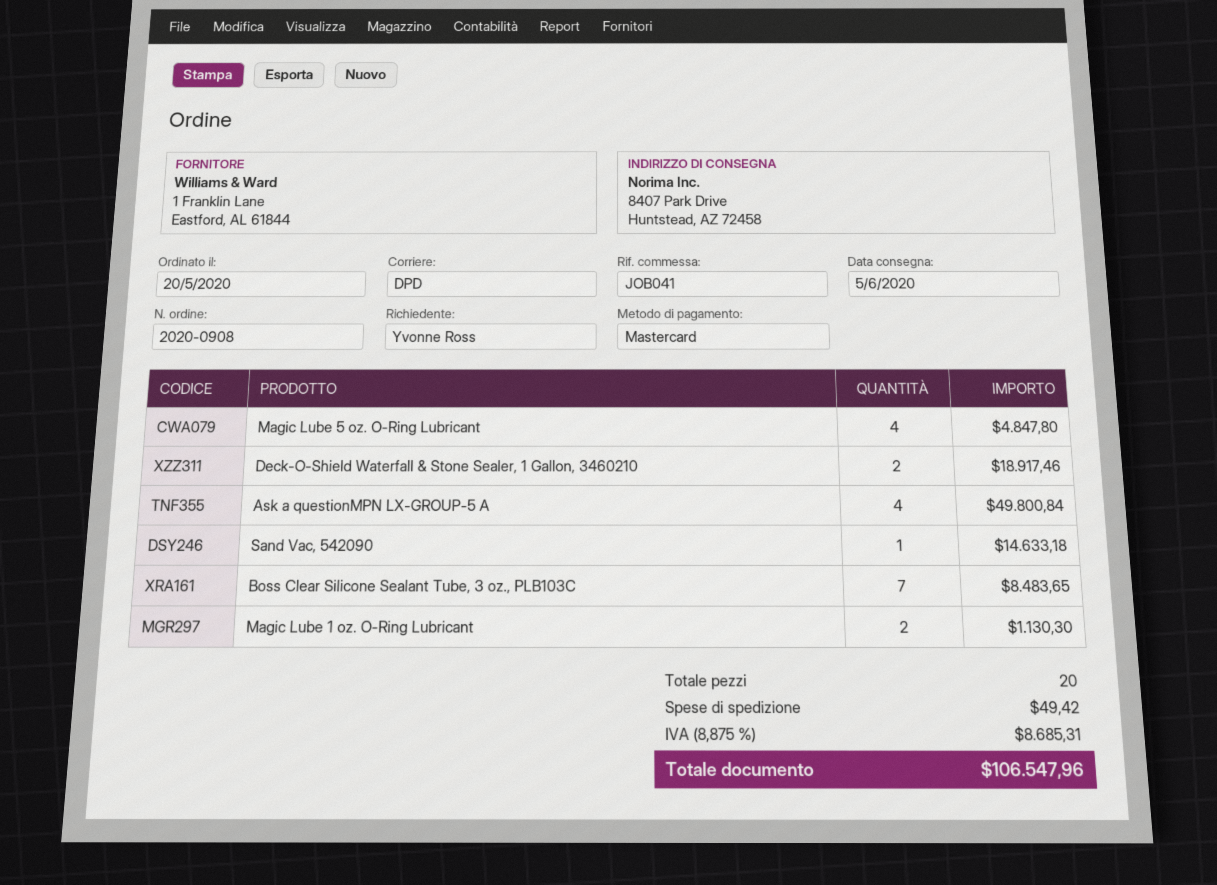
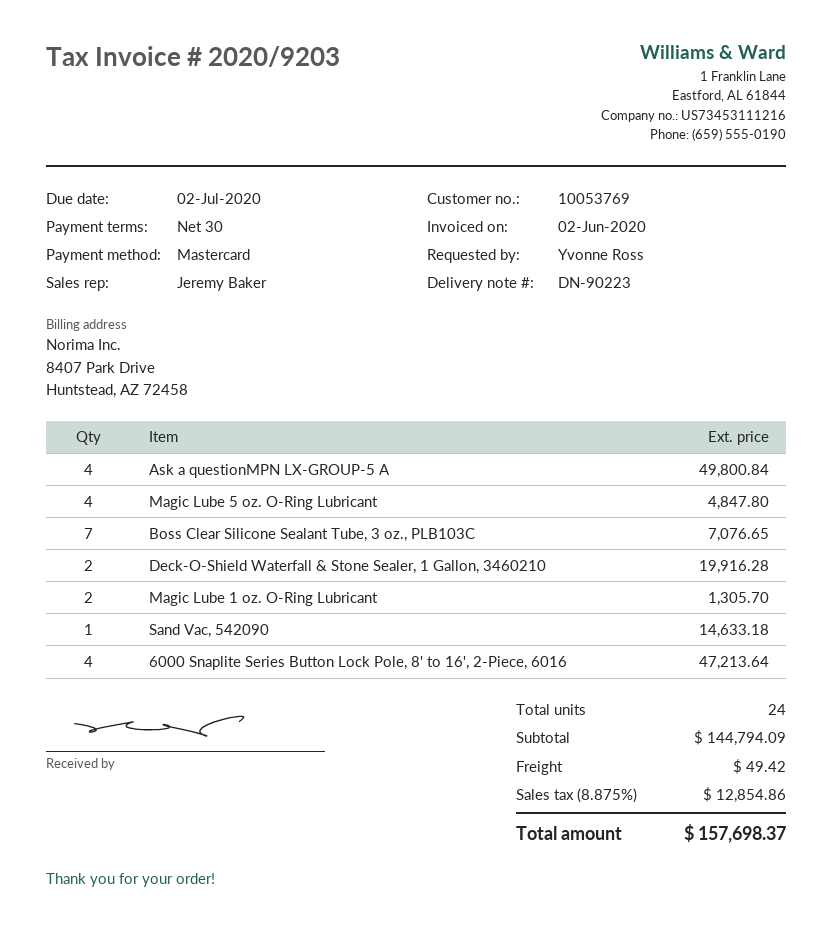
Deck-O-Shield Waterfall & Stone Sealer, 1 Gallon, 3460210: 2 for 18917.46 -> 2 for 19916.28
Boss Clear Silicone Sealant Tube, 3 oz., PLB103C: 7 for 8483.65 -> 7 for 7076.65
Magic Lube 1 oz. O-Ring Lubricant: 2 for 1130.30 -> 2 for 1305.70
6000 Snaplite Series Button Lock Pole, 8' to 16', 2-Piece, 6016: none -> 4 for 47213.64
total quantity: 20 -> 24
tax: 8.875% = 8685.31 -> 8.875% = 12854.86
total: 106547.96 -> 157698.37

